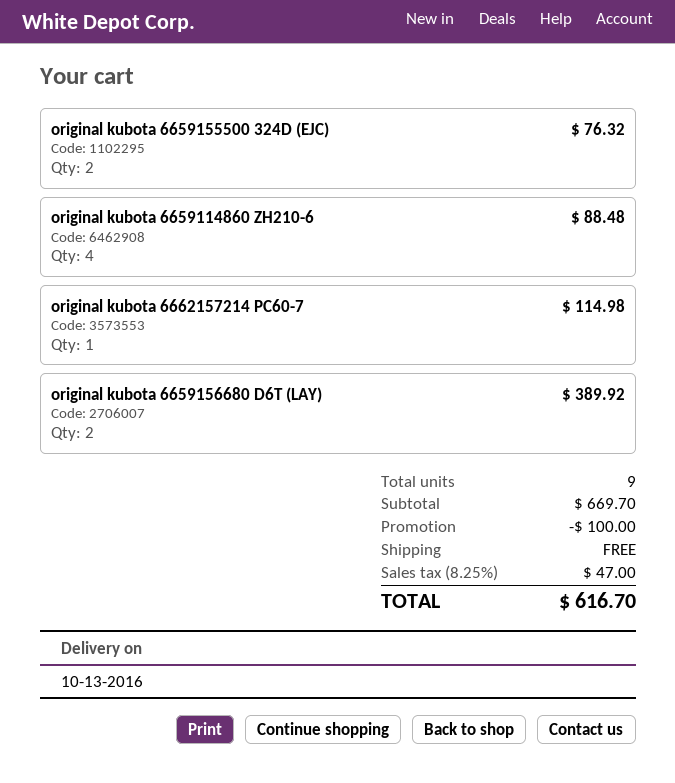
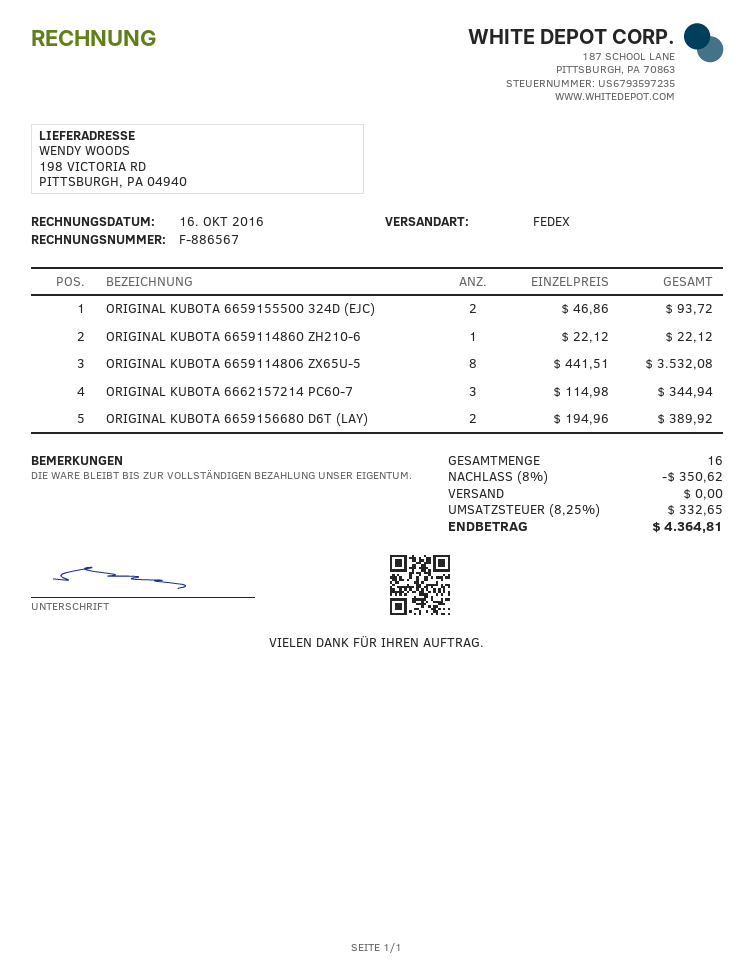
original kubota 6659155500 324D (EJC): 2 for 76.32 -> 2 for 93.72
original kubota 6659114860 ZH210-6: 4 for 88.48 -> 1 for 22.12
original kubota 6662157214 PC60-7: 1 for 114.98 -> 3 for 344.94
ORIGINAL KUBOTA 6659114806 ZX65U-5: none -> 8 for 3532.08
total quantity: 9 -> 16
discount: 100.00 -> 350.62
tax: 8.25% = 47.00 -> 8.25% = 332.65
total: 616.70 -> 4364.81

